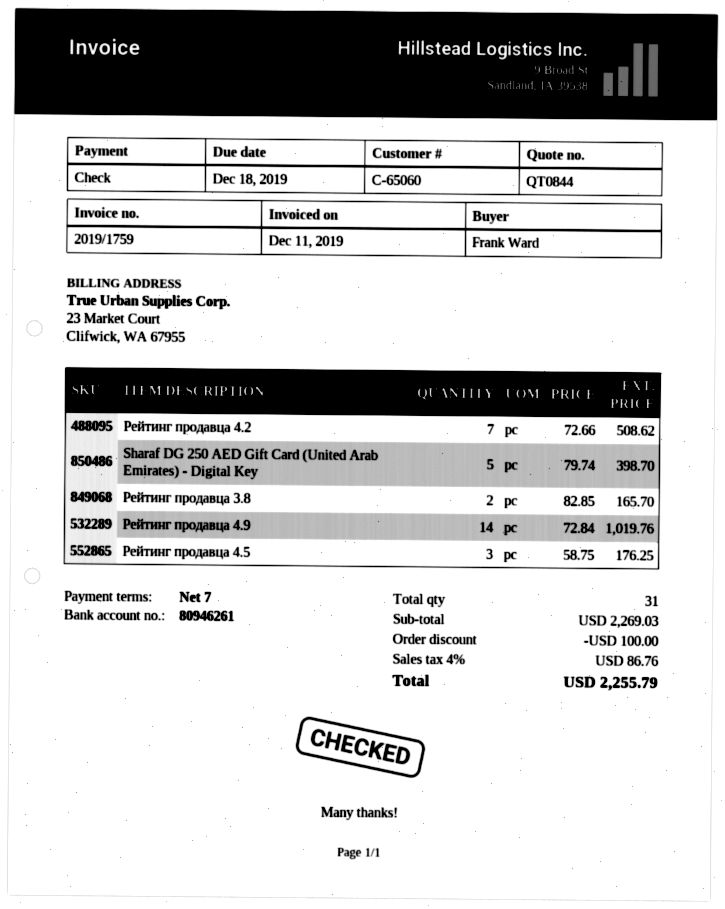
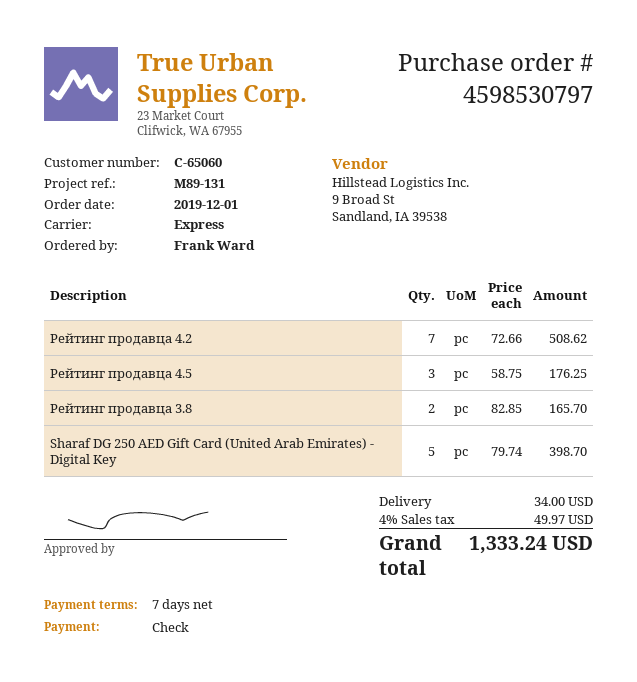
Рейтинг продавца 4.9: 14 x 72.84 = 1019.76 -> none
discount: 100.00 -> none
shipping: none -> 34.00
tax: 4% = 86.76 -> 4% = 49.97
total: 2255.79 -> 1333.24

